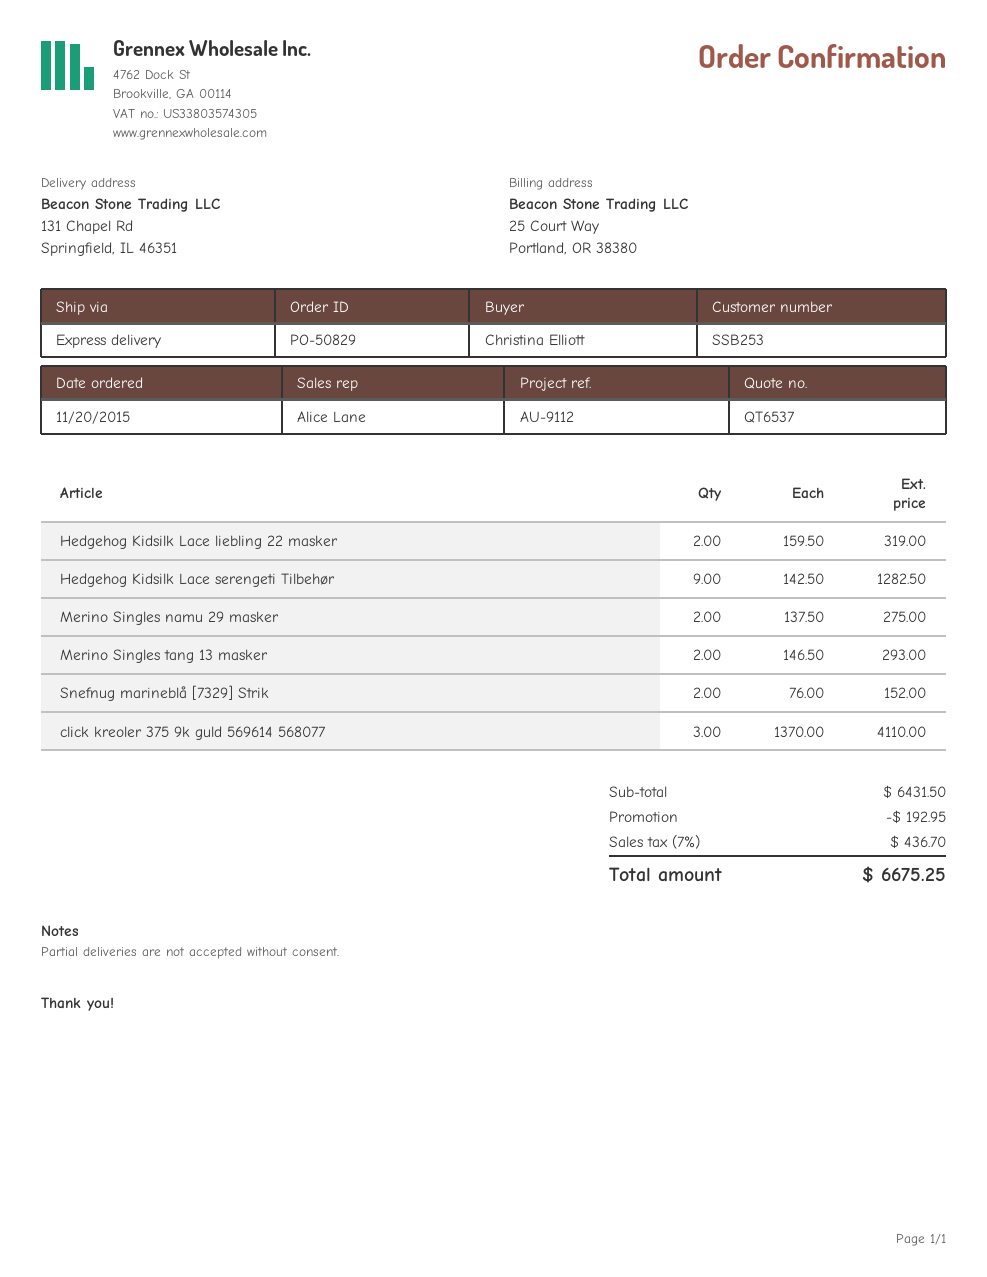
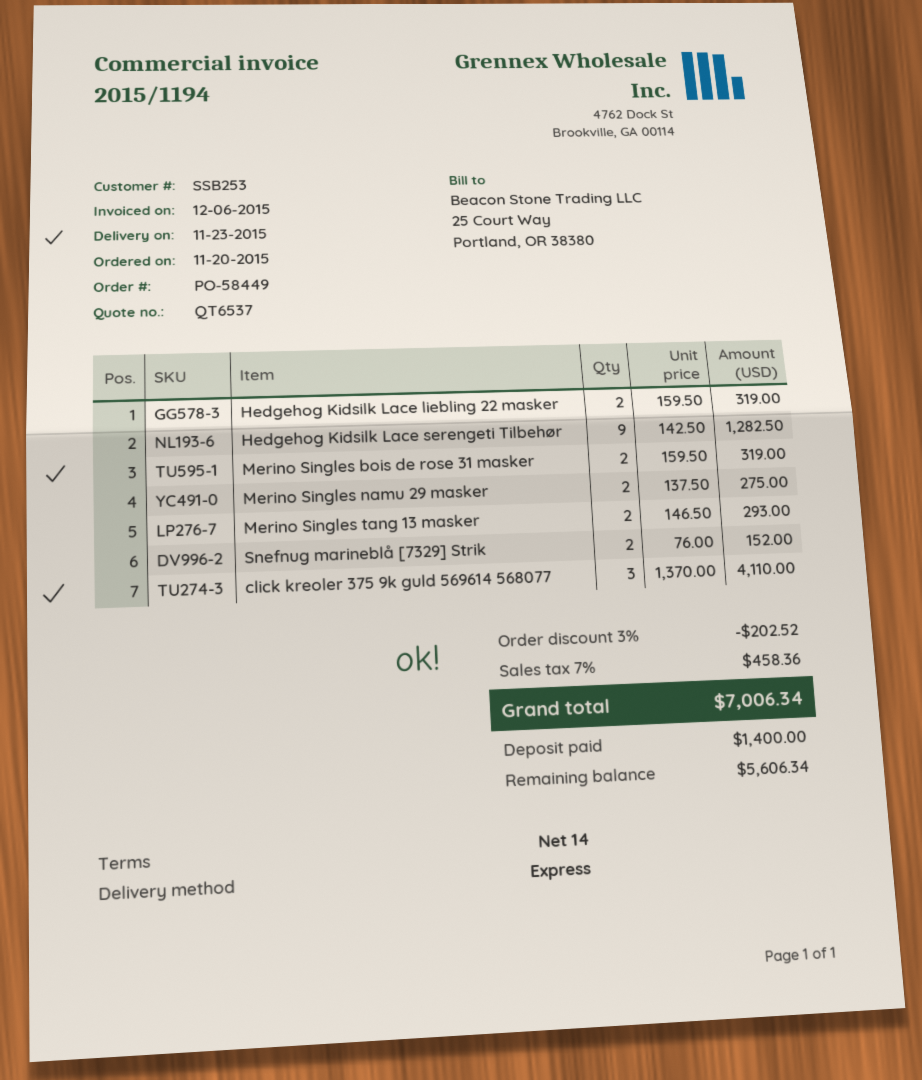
order number: PO-50829 -> PO-58449
Merino Singles bois de rose 31 masker: none -> 2 x 159.50 = 319.00
discount: 192.95 -> 202.52
tax: 7% = 436.70 -> 7% = 458.36
total: 6675.25 -> 7006.34

